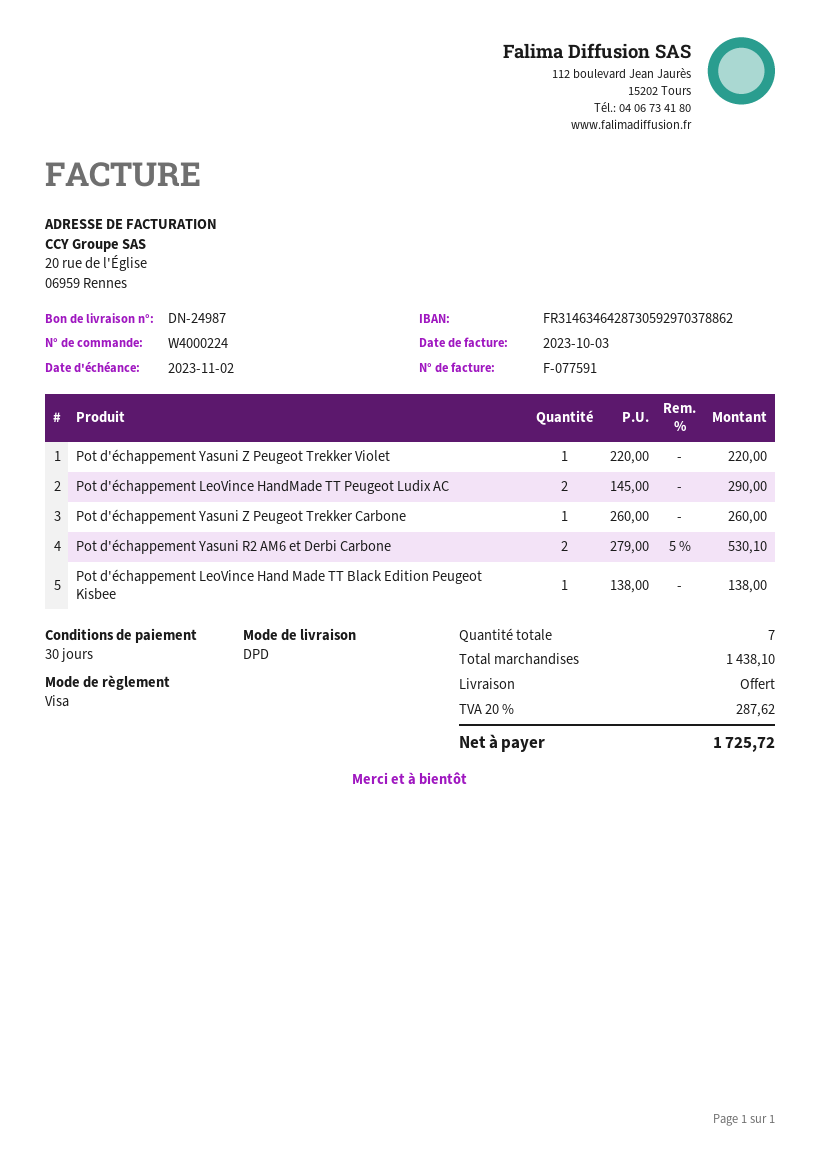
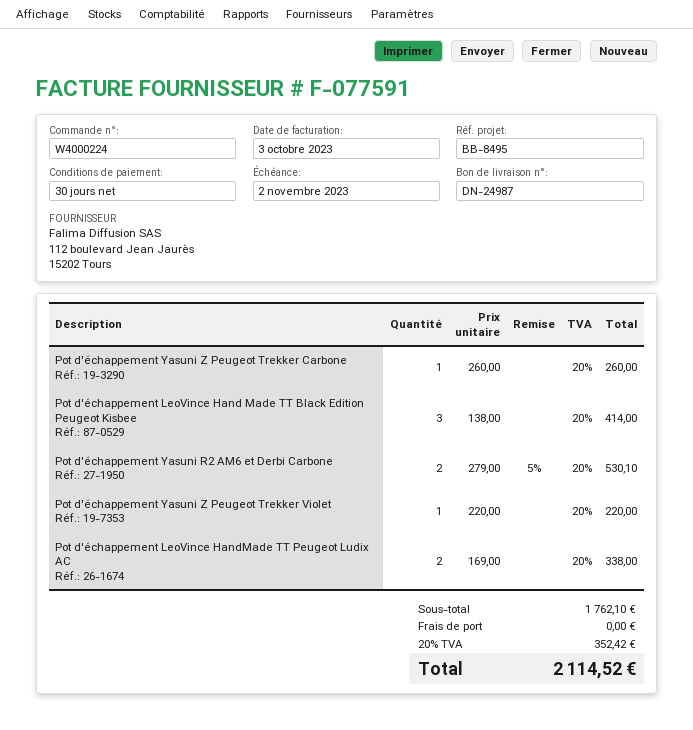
Pot d'échappement LeoVince HandMade TT Peugeot Ludix AC: 2 x 145.00 = 290.00 -> 2 x 169.00 = 338.00
Pot d'échappement LeoVince Hand Made TT Black Edition Peugeot Kisbee: 1 x 138.00 = 138.00 -> 3 x 138.00 = 414.00
subtotal: 1438.10 -> 1762.10
tax: 20% = 287.62 -> 20% = 352.42
total: 1725.72 -> 2114.52

